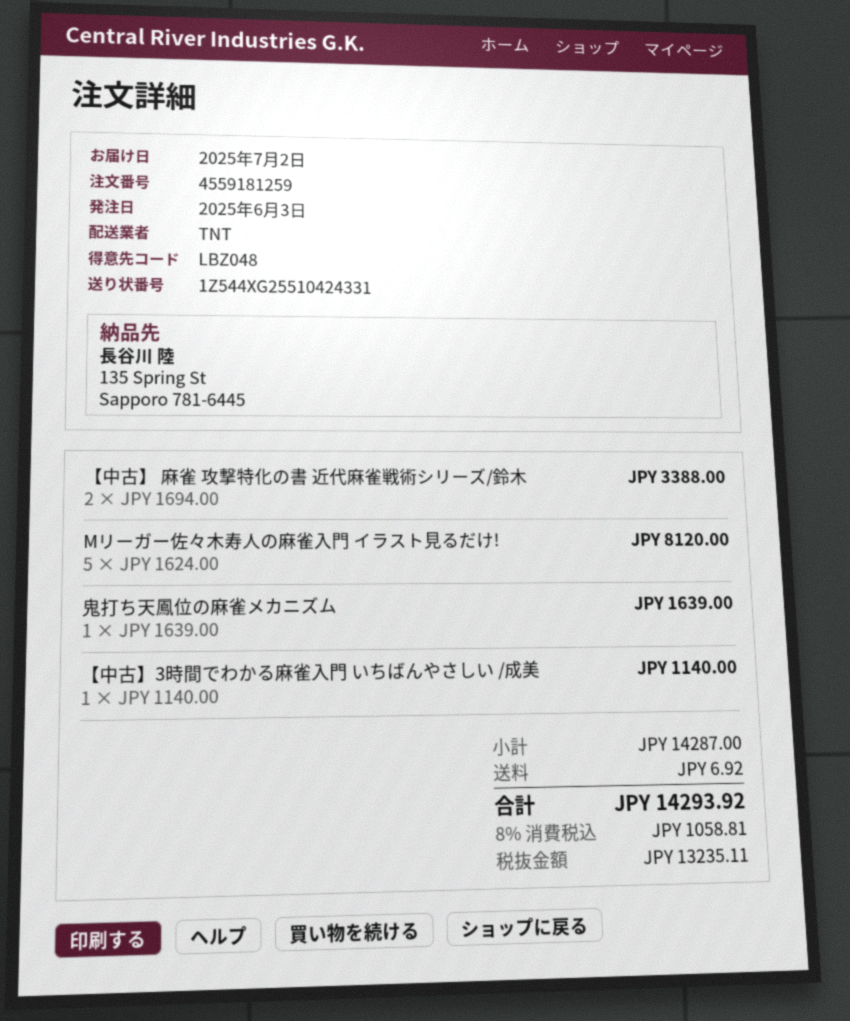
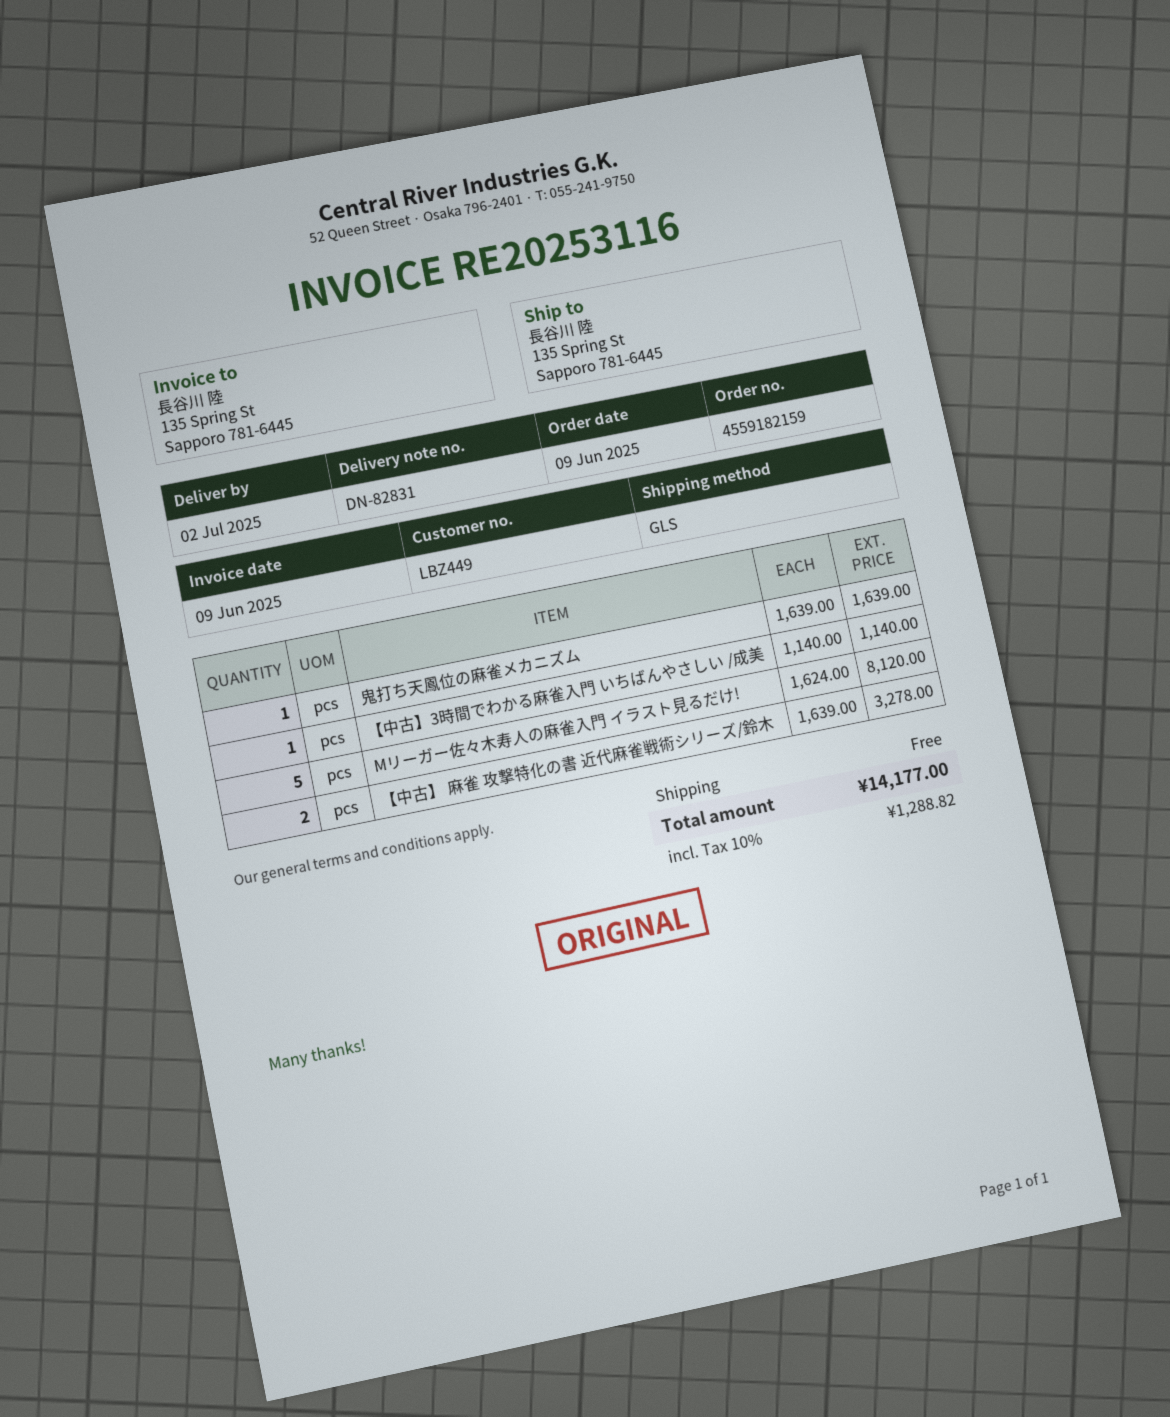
order number: 4559181259 -> 4559182159
order date: 2025-06-03 -> 2025-06-09
customer number: LBZ048 -> LBZ449
shipping method: TNT -> GLS
【中古】 麻雀 攻撃特化の書 近代麻雀戦術シリーズ/鈴木: 2 x 1694.00 = 3388.00 -> 2 x 1639.00 = 3278.00
shipping: 6.92 -> 0.00
tax: 8% = 1058.81 -> 10% = 1288.82
total: 14293.92 -> 14177.00

